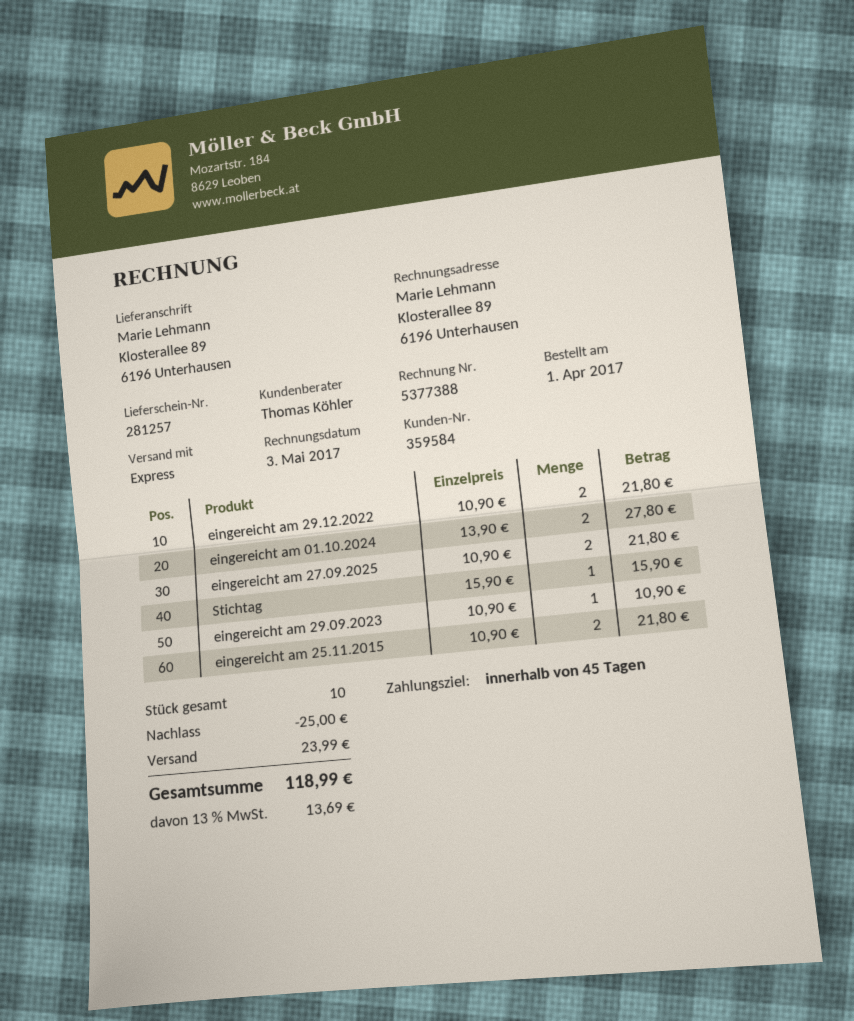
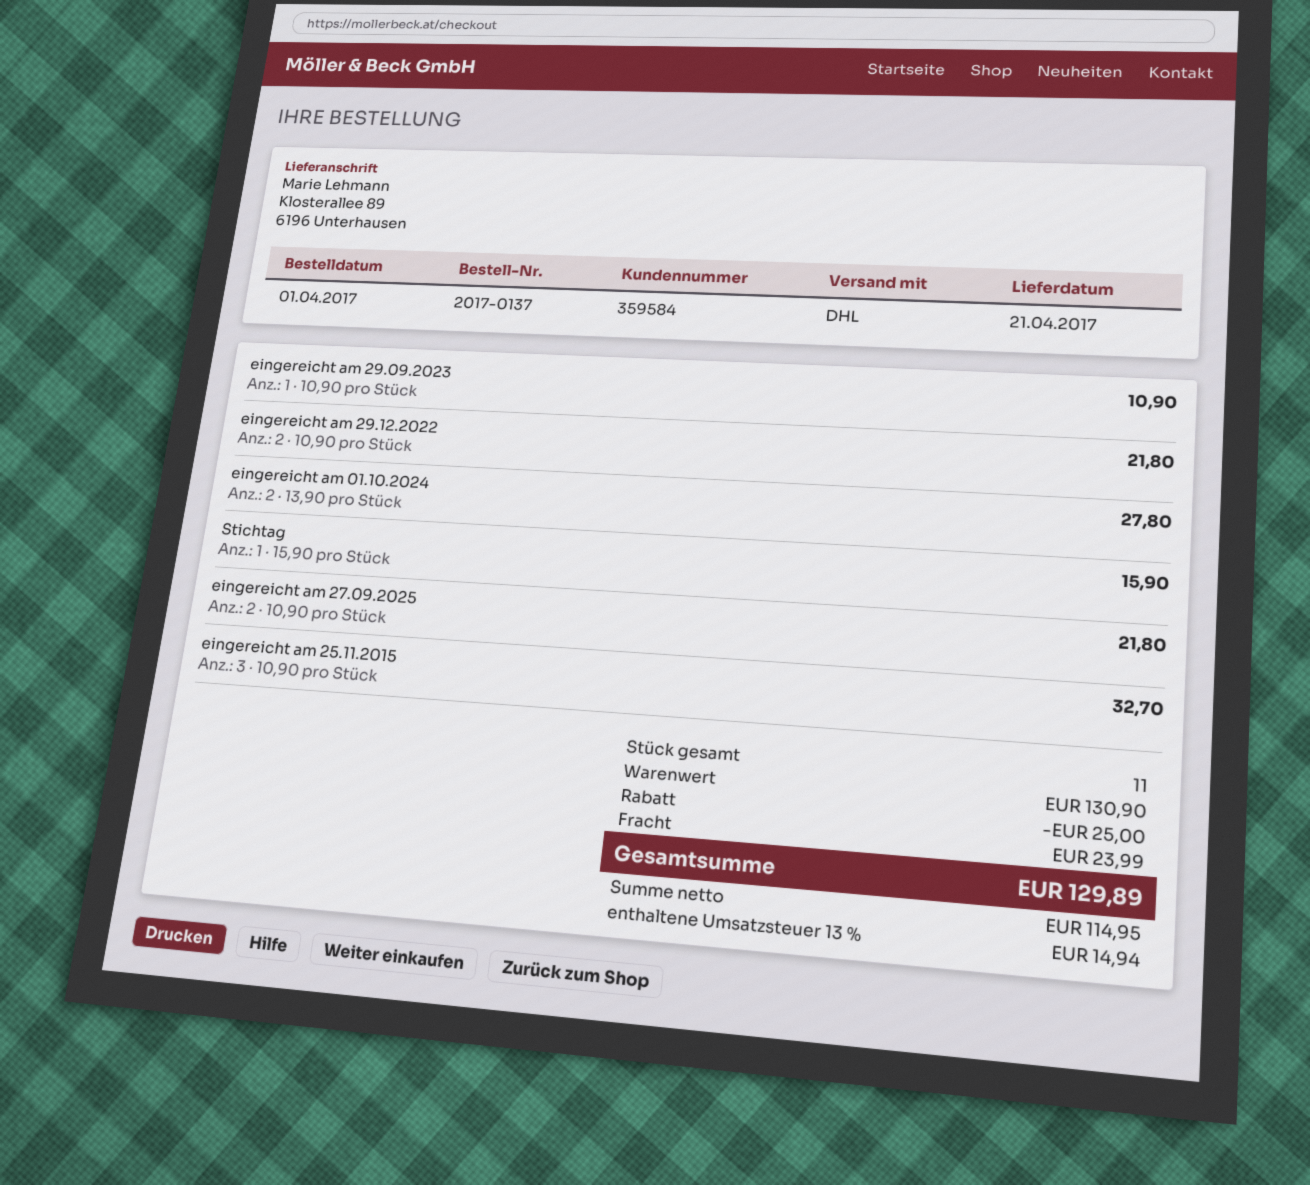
shipping method: express -> DHL
eingereicht am 25.11.2015: 2 x 10.90 = 21.80 -> 3 x 10.90 = 32.70
total quantity: 10 -> 11
tax: 13% = 13.69 -> 13% = 14.94
total: 118.99 -> 129.89

